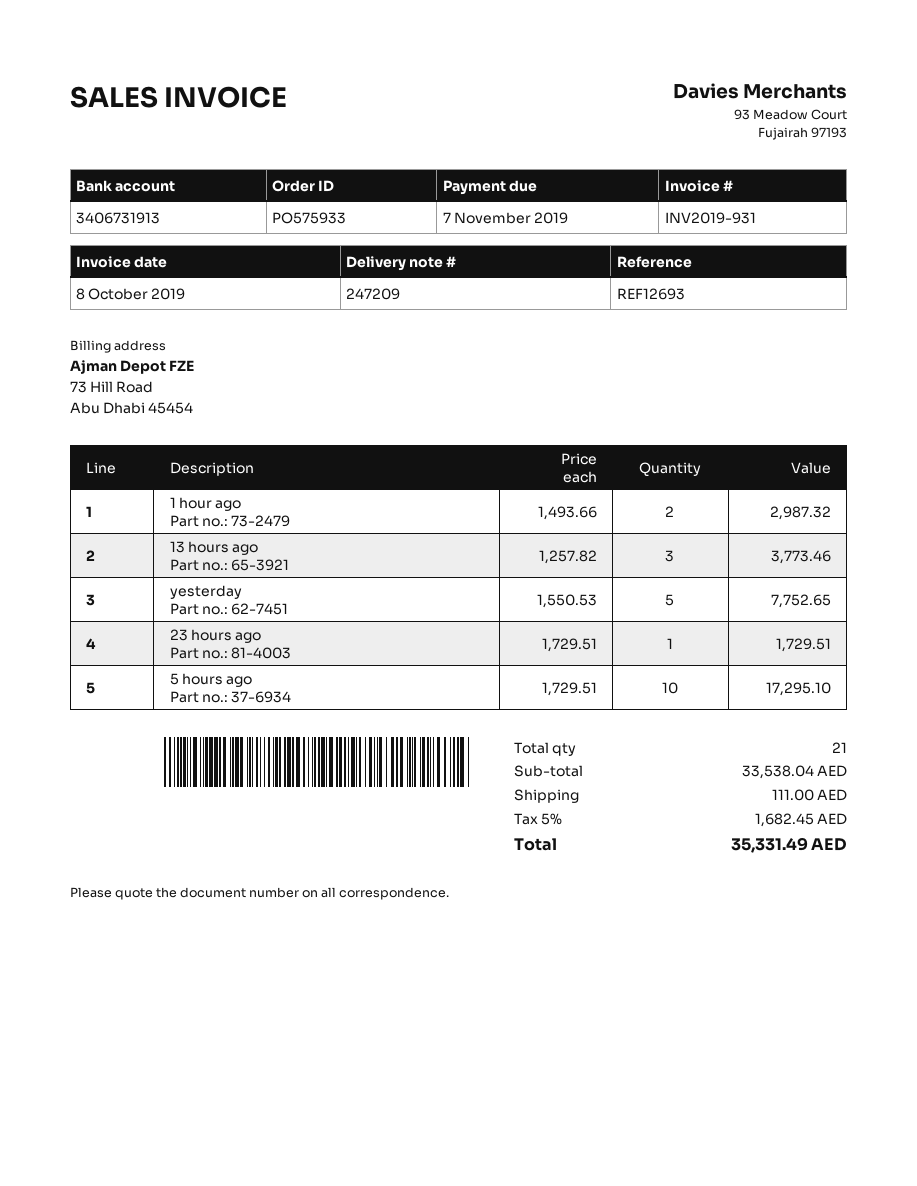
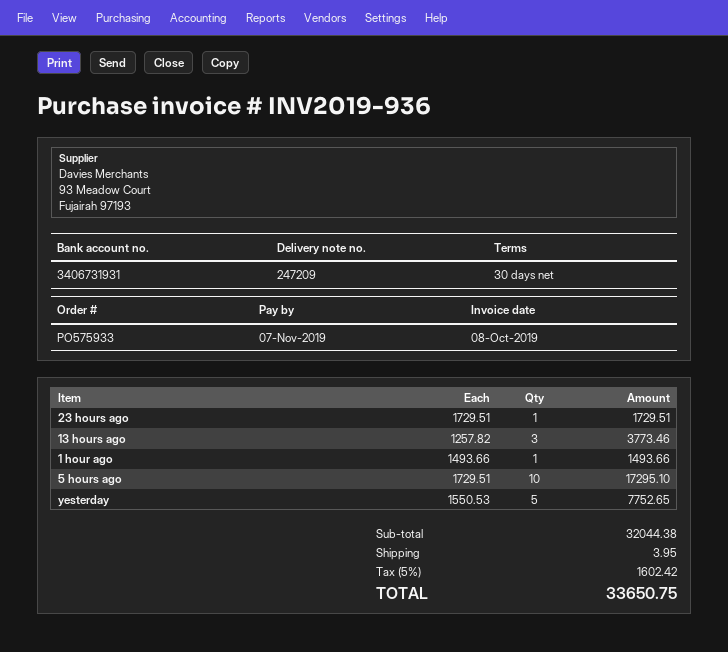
invoice number: INV2019-931 -> INV2019-936
bank account: 3406731913 -> 3406731931
1 hour ago: 2 x 1493.66 = 2987.32 -> 1 x 1493.66 = 1493.66
subtotal: 33538.04 -> 32044.38
shipping: 111.00 -> 3.95
tax: 5% = 1682.45 -> 5% = 1602.42
total: 35331.49 -> 33650.75

